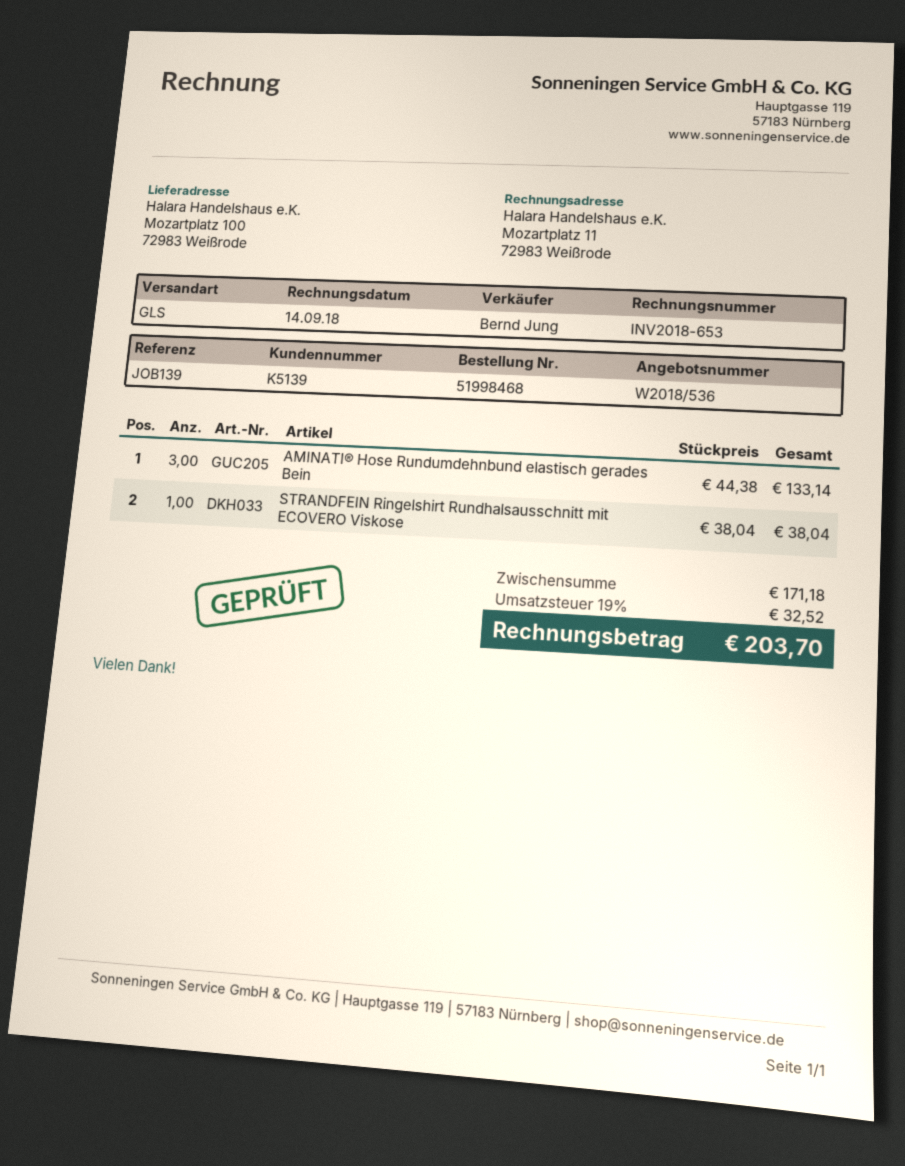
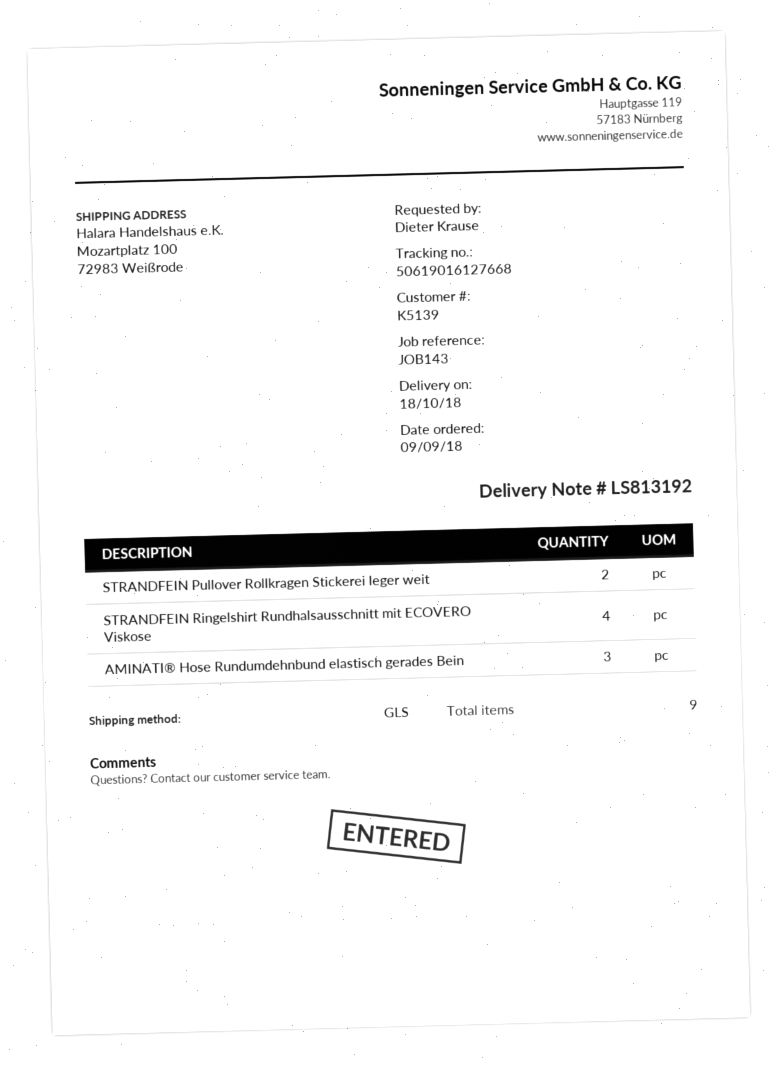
reference: JOB139 -> JOB143
STRANDFEIN Ringelshirt Rundhalsausschnitt mit ECOVERO Viskose: 1 -> 4
STRANDFEIN Pullover Rollkragen Stickerei leger weit: none -> 2

